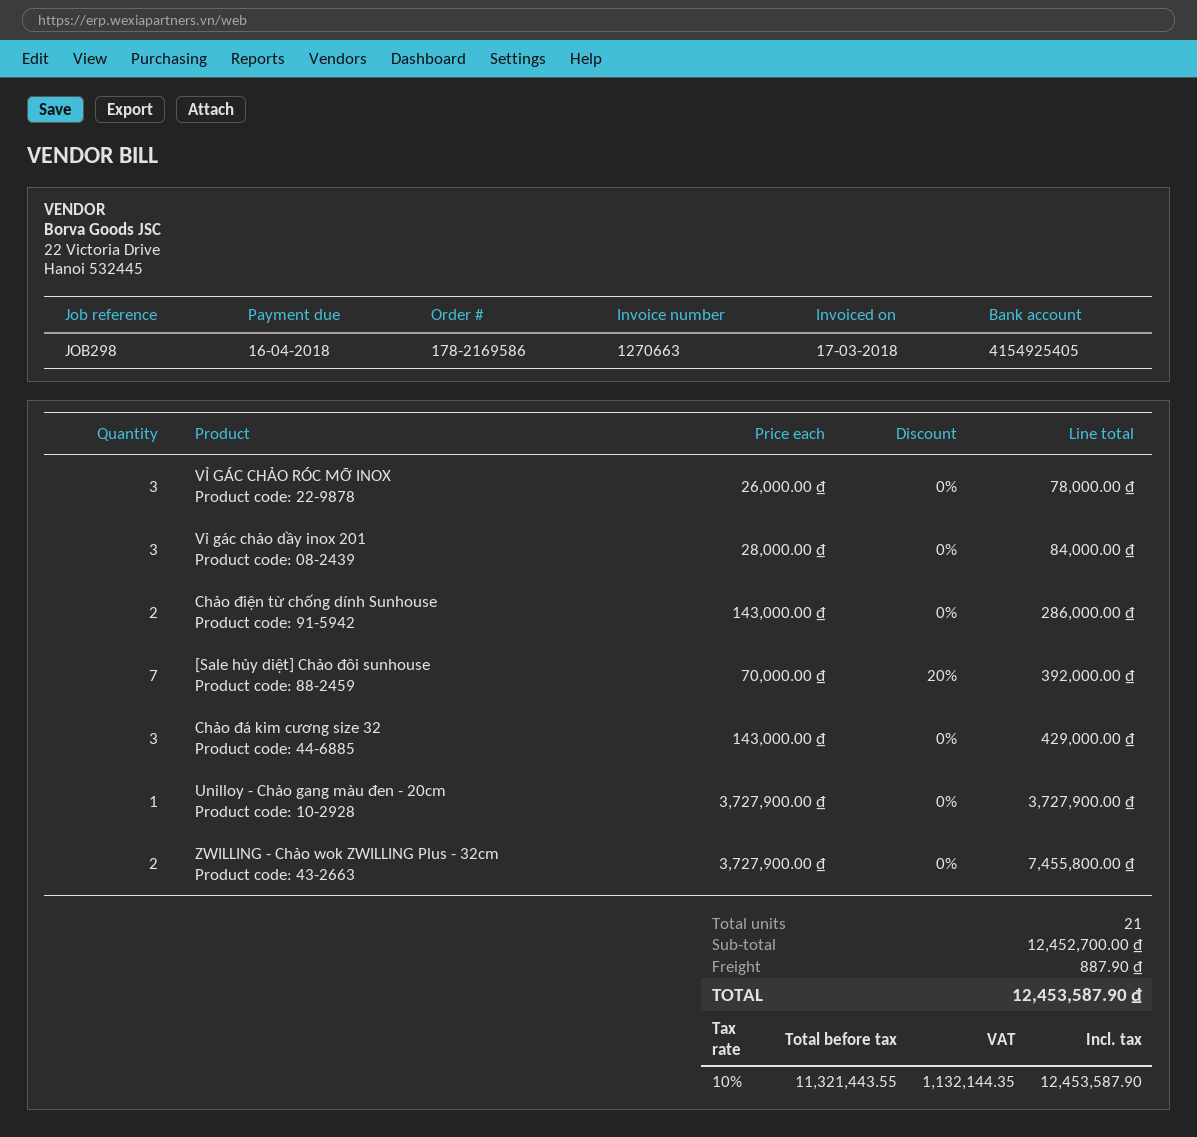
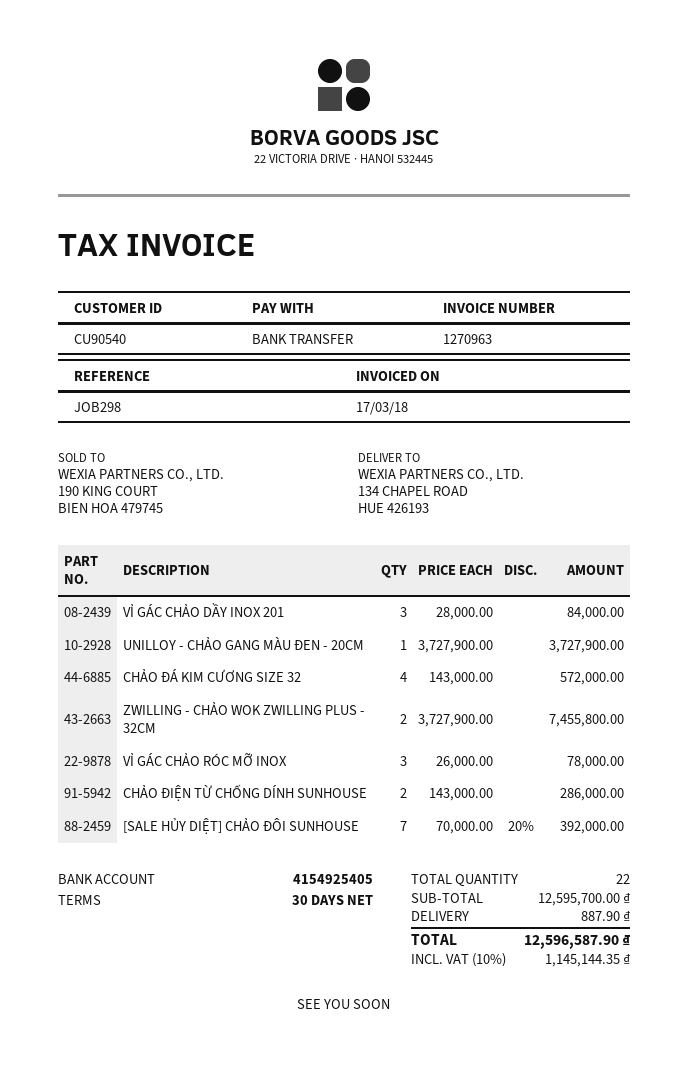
invoice number: 1270663 -> 1270963
Chảo đá kim cương size 32: 3 x 143000.00 = 429000.00 -> 4 x 143000.00 = 572000.00
total quantity: 21 -> 22
subtotal: 12452700.00 -> 12595700.00
tax: 10% = 1132144.35 -> 10% = 1145144.35
total: 12453587.90 -> 12596587.90

